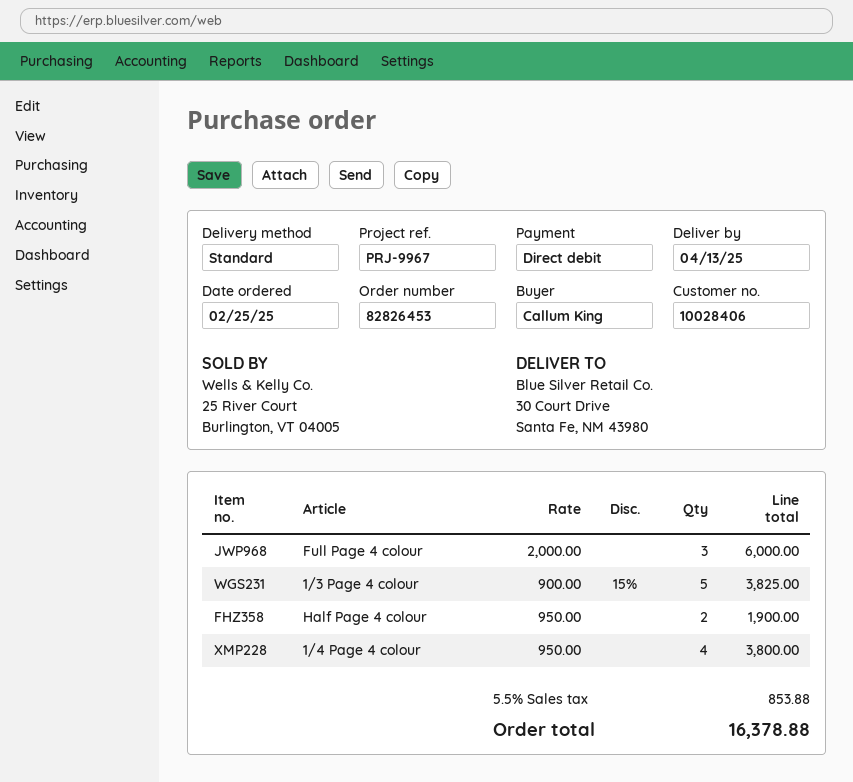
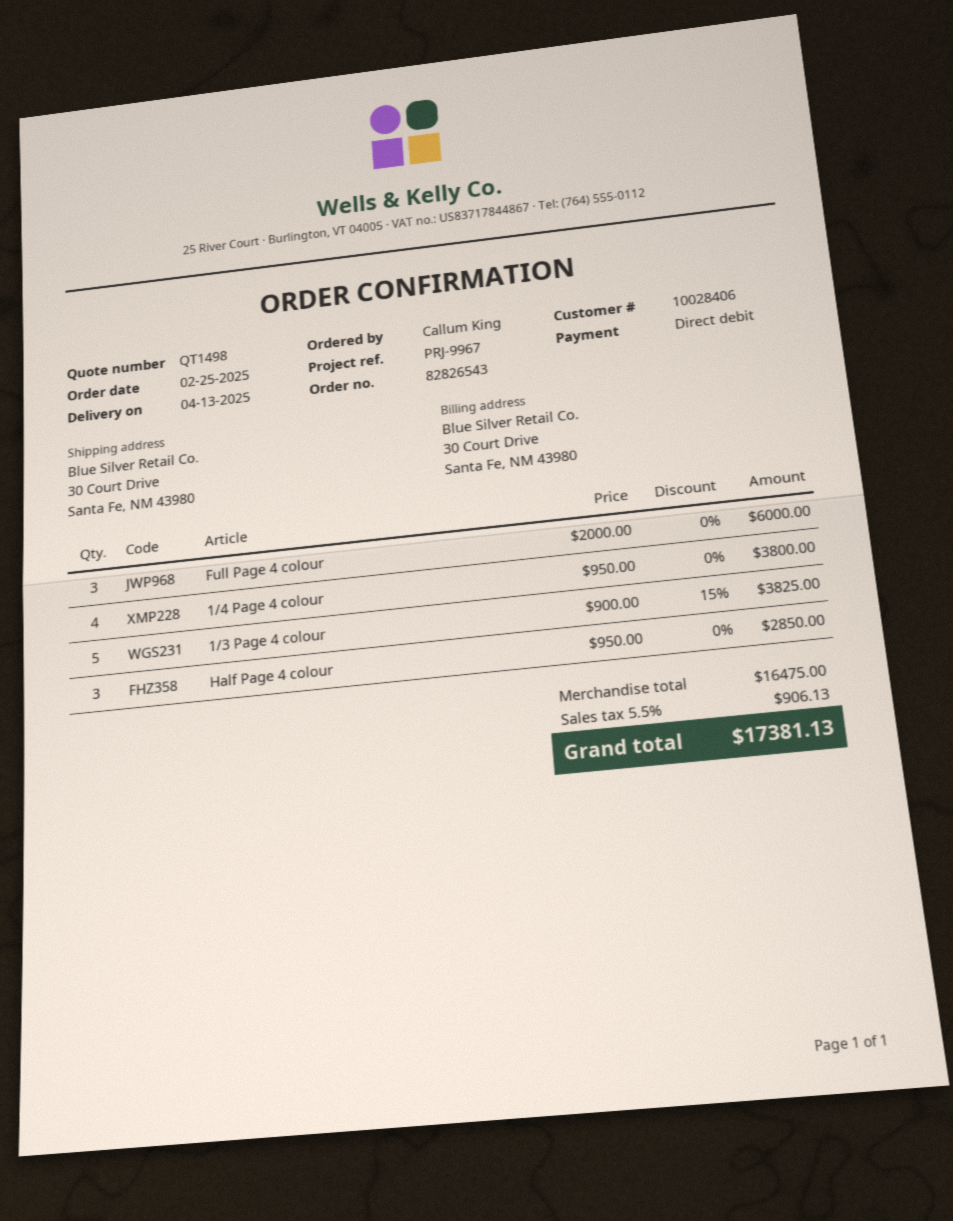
order number: 82826453 -> 82826543
Half Page 4 colour: 2 x 950.00 = 1900.00 -> 3 x 950.00 = 2850.00
tax: 5.5% = 853.88 -> 5.5% = 906.13
total: 16378.88 -> 17381.13

